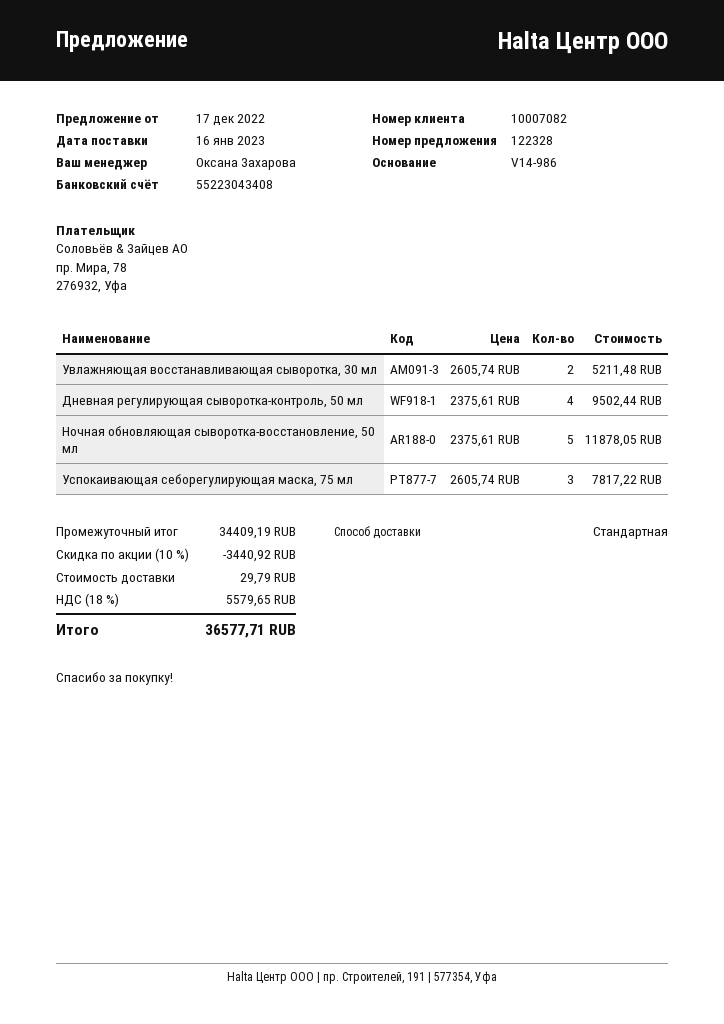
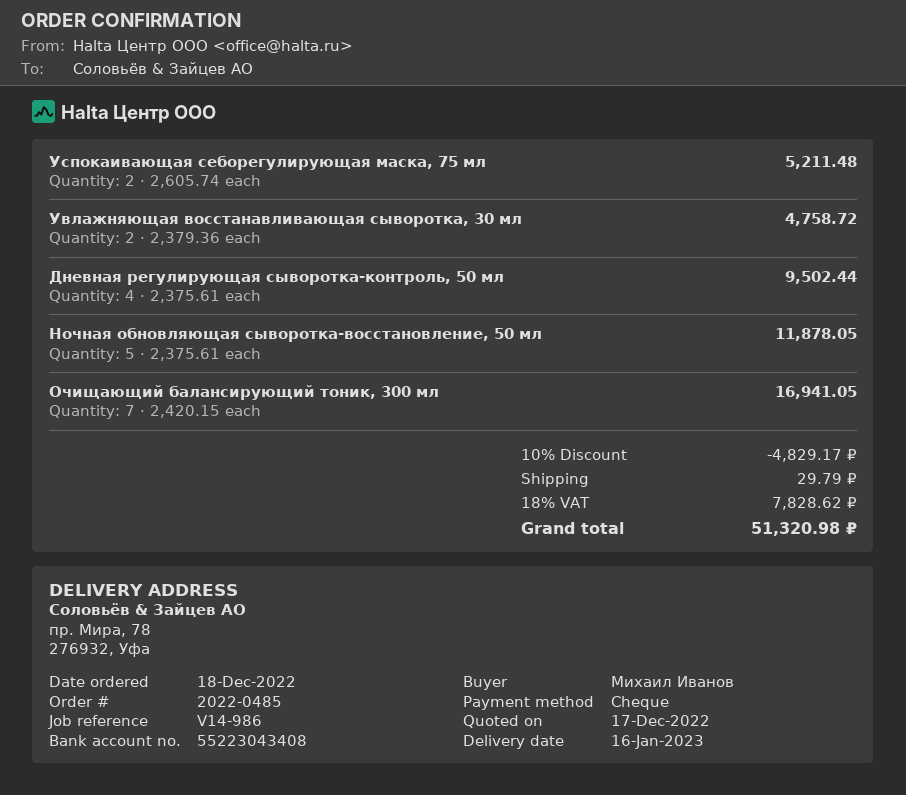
Увлажняющая восстанавливающая сыворотка, 30 мл: 2 x 2605.74 = 5211.48 -> 2 x 2379.36 = 4758.72
Успокаивающая себорегулирующая маска, 75 мл: 3 x 2605.74 = 7817.22 -> 2 x 2605.74 = 5211.48
Очищающий балансирующий тоник, 300 мл: none -> 7 x 2420.15 = 16941.05
discount: 10% = 3440.92 -> 10% = 4829.17
tax: 18% = 5579.65 -> 18% = 7828.62
total: 36577.71 -> 51320.98

